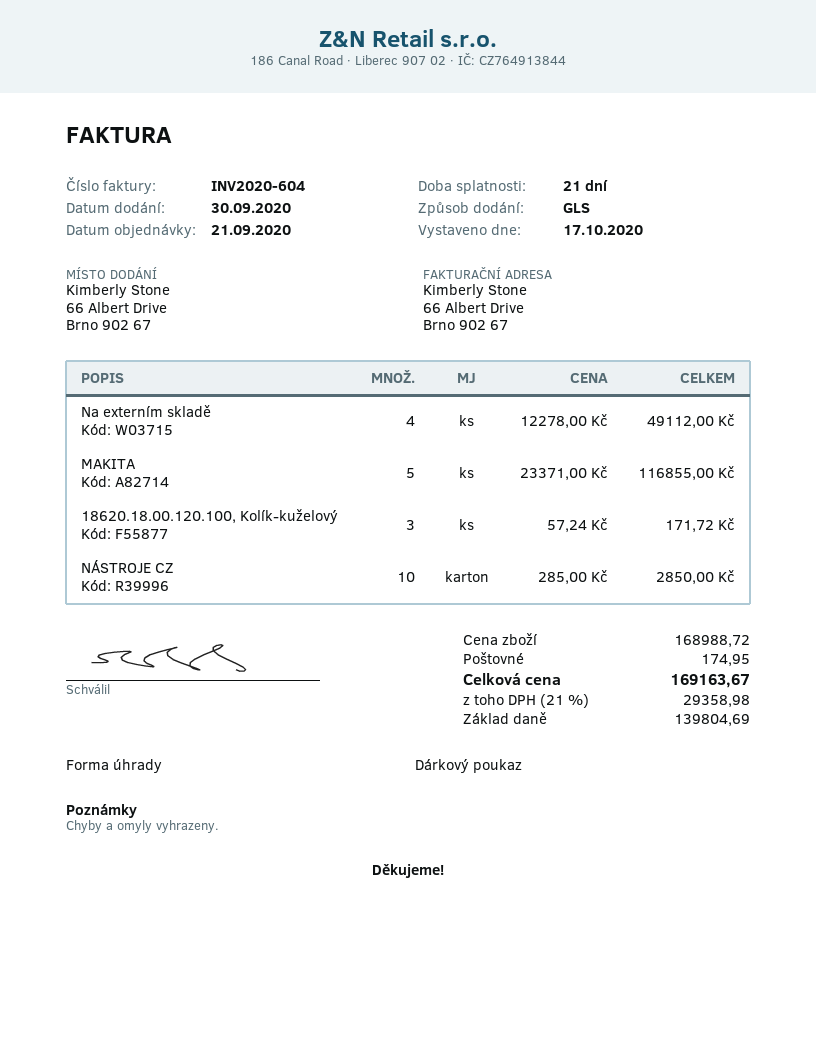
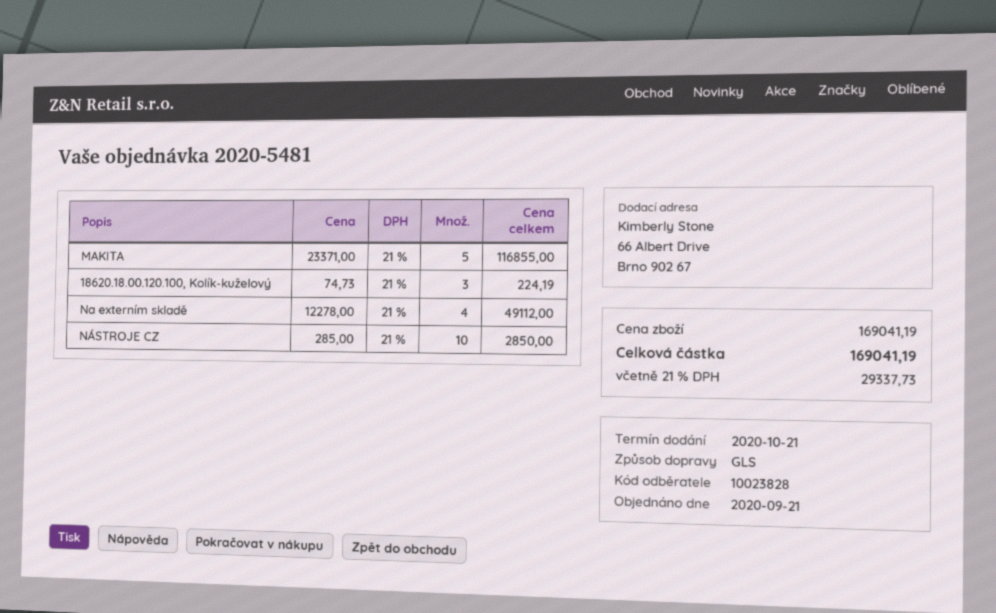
delivery date: 2020-09-30 -> 2020-10-21
18620.18.00.120.100, Kolík-kuželový: 3 x 57.24 = 171.72 -> 3 x 74.73 = 224.19
subtotal: 168988.72 -> 169041.19
shipping: 174.95 -> none
tax: 21% = 29358.98 -> 21% = 29337.73
total: 169163.67 -> 169041.19

